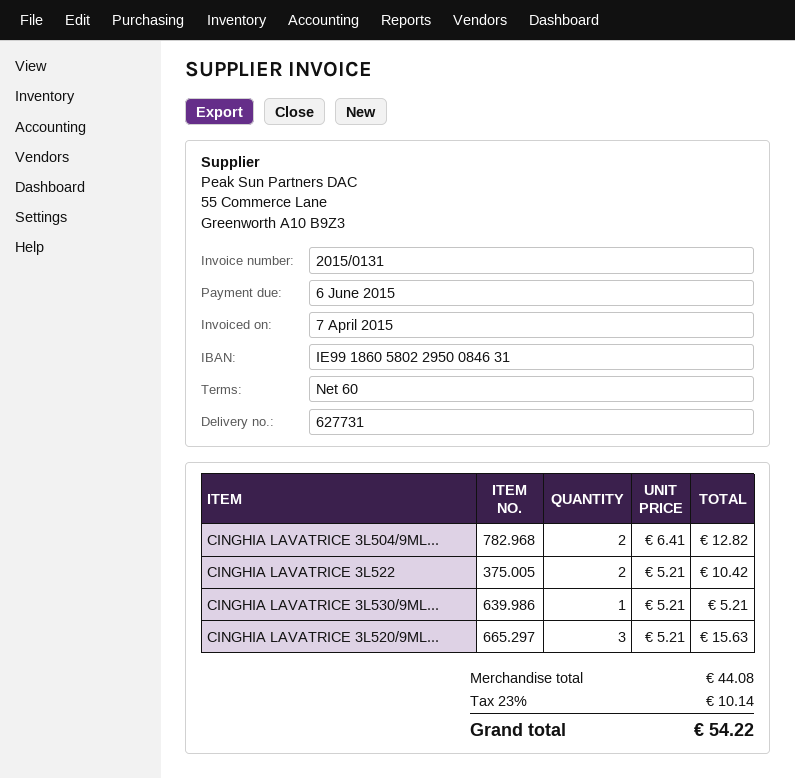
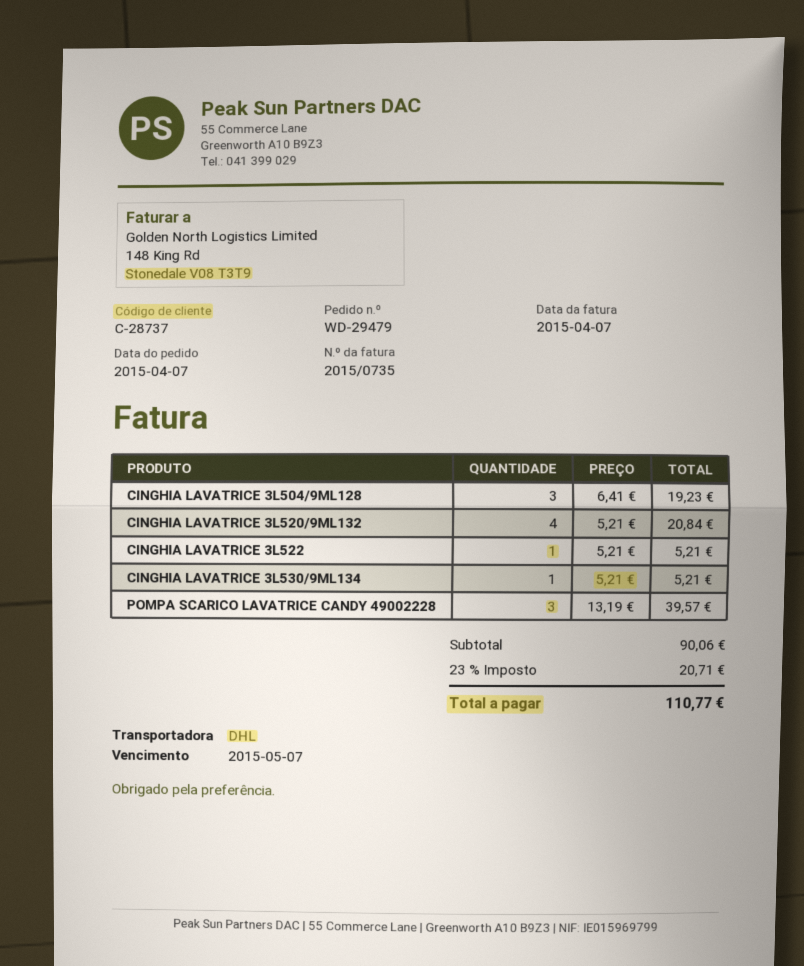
invoice number: 2015/0131 -> 2015/0735
due date: 2015-06-06 -> 2015-05-07
CINGHIA LAVATRICE 3L504/9ML...: 2 x 6.41 = 12.82 -> 3 x 6.41 = 19.23
CINGHIA LAVATRICE 3L522: 2 x 5.21 = 10.42 -> 1 x 5.21 = 5.21
CINGHIA LAVATRICE 3L520/9ML...: 3 x 5.21 = 15.63 -> 4 x 5.21 = 20.84
POMPA SCARICO LAVATRICE CANDY 49002228: none -> 3 x 13.19 = 39.57
subtotal: 44.08 -> 90.06
tax: 23% = 10.14 -> 23% = 20.71
total: 54.22 -> 110.77

